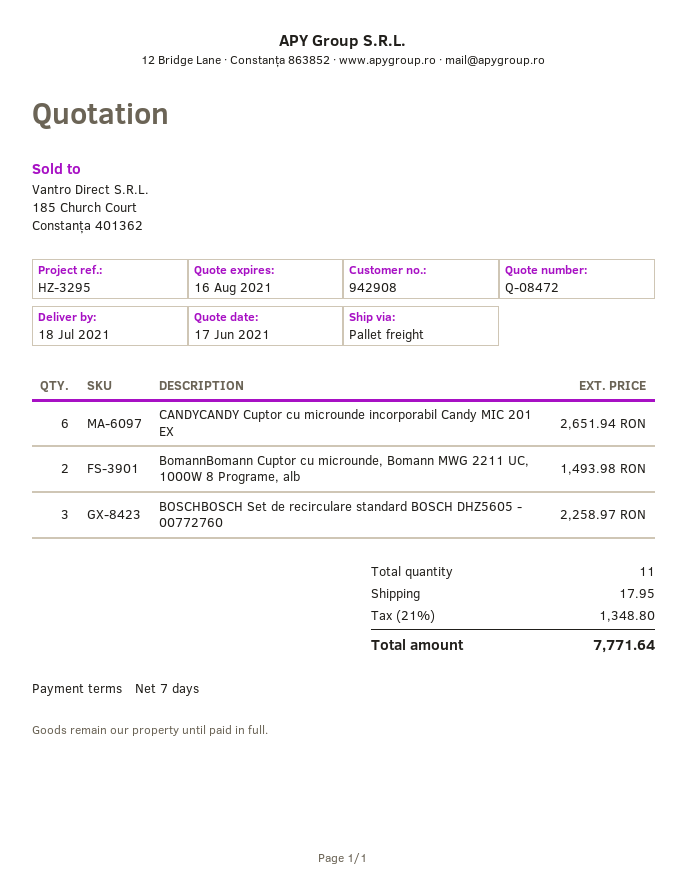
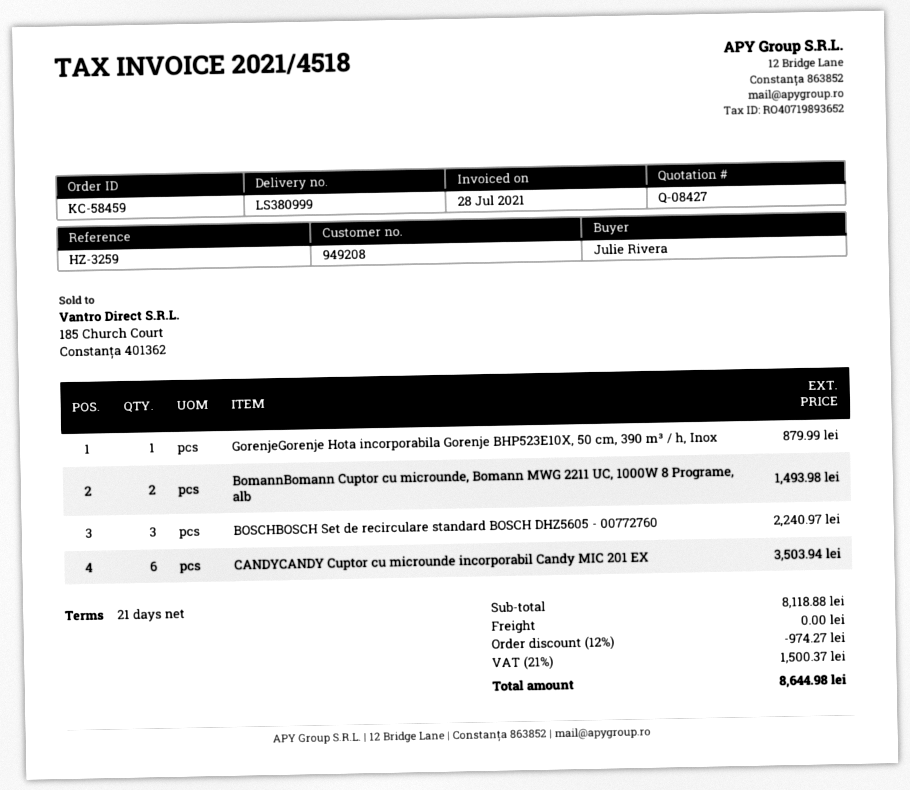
quote number: Q-08472 -> Q-08427
payment terms: 7 days -> 21 days
customer number: 942908 -> 949208
reference: HZ-3295 -> HZ-3259
CANDYCANDY Cuptor cu microunde incorporabil Candy MIC 201 EX: 6 for 2651.94 -> 6 for 3503.94
BOSCHBOSCH Set de recirculare standard BOSCH DHZ5605 - 00772760: 3 for 2258.97 -> 3 for 2240.97
GorenjeGorenje Hota incorporabila Gorenje BHP523E10X, 50 cm, 390 m³ / h, Inox: none -> 1 for 879.99
discount: none -> 12% = 974.27
shipping: 17.95 -> 0.00
tax: 21% = 1348.80 -> 21% = 1500.37
total: 7771.64 -> 8644.98

